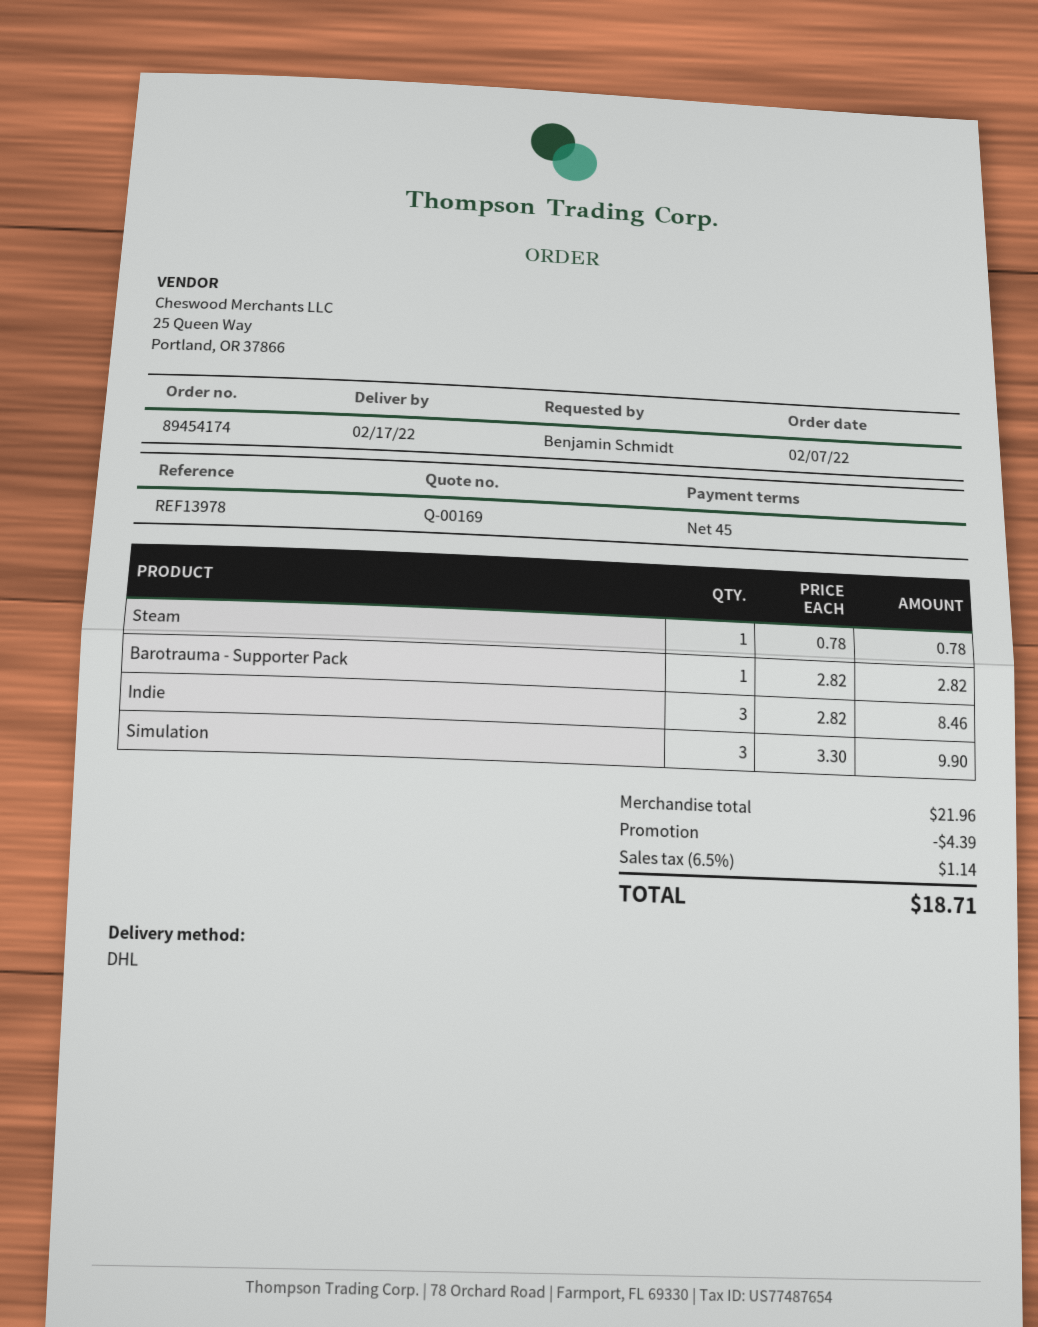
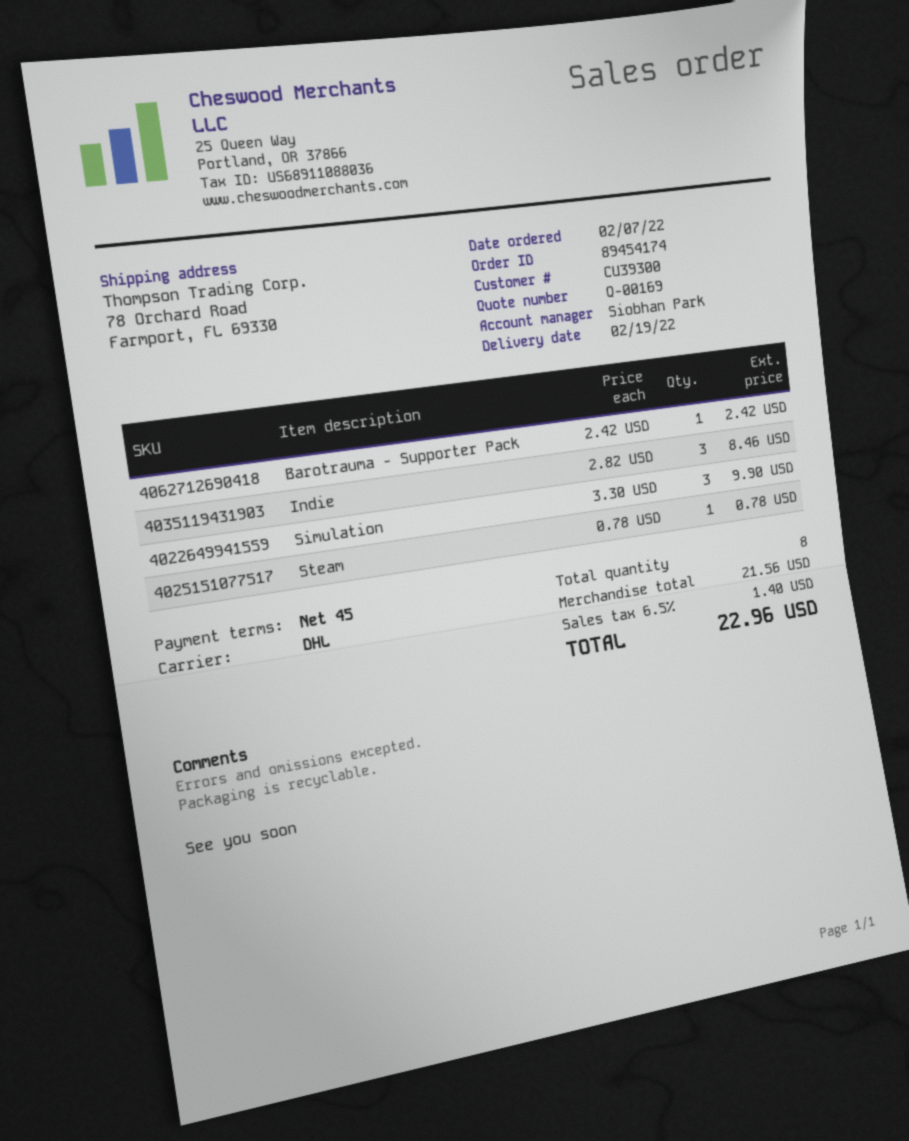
delivery date: 2022-02-17 -> 2022-02-19
Barotrauma - Supporter Pack: 1 x 2.82 = 2.82 -> 1 x 2.42 = 2.42
subtotal: 21.96 -> 21.56
discount: 4.39 -> none
tax: 6.5% = 1.14 -> 6.5% = 1.40
total: 18.71 -> 22.96

